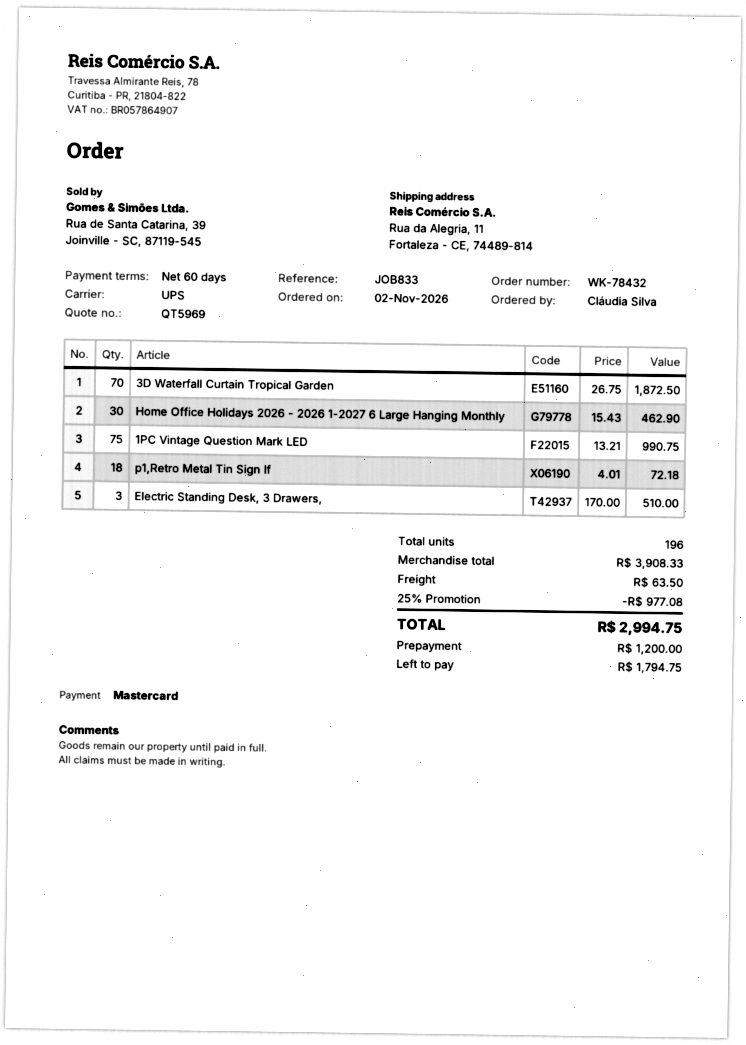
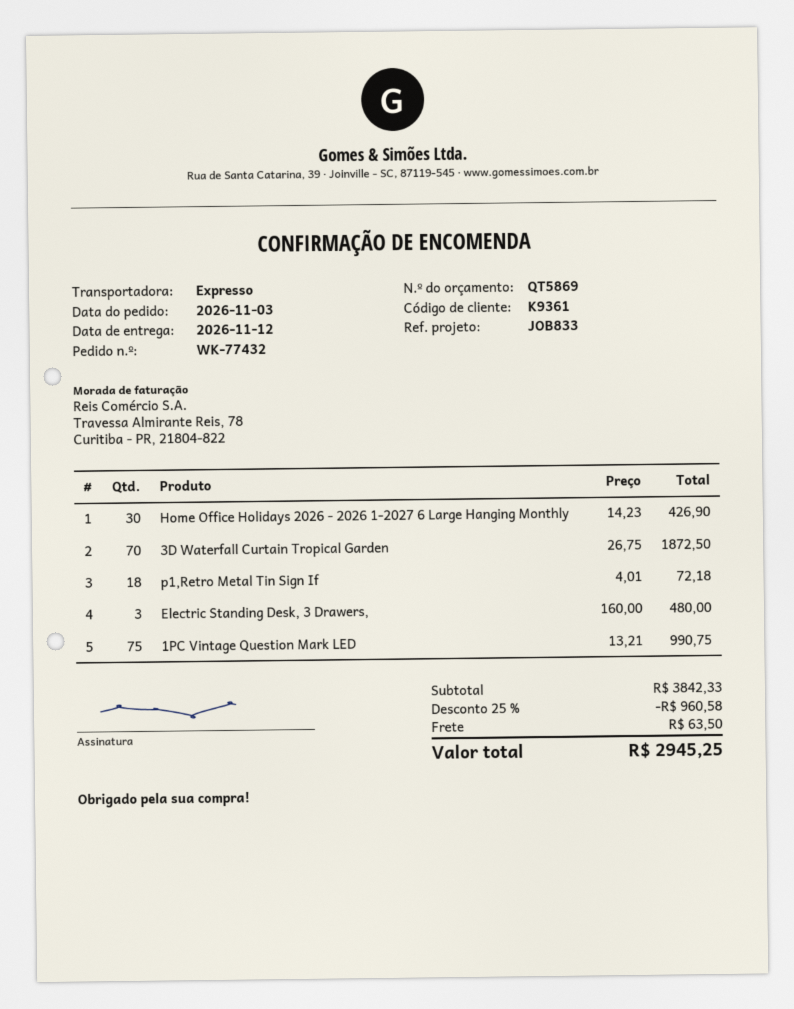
quote number: QT5969 -> QT5869
order number: WK-78432 -> WK-77432
order date: 2026-11-02 -> 2026-11-03
shipping method: UPS -> express
Home Office Holidays 2026 - 2026 1-2027 6 Large Hanging Monthly: 30 x 15.43 = 462.90 -> 30 x 14.23 = 426.90
Electric Standing Desk, 3 Drawers,: 3 x 170.00 = 510.00 -> 3 x 160.00 = 480.00
subtotal: 3908.33 -> 3842.33
discount: 25% = 977.08 -> 25% = 960.58
total: 2994.75 -> 2945.25

